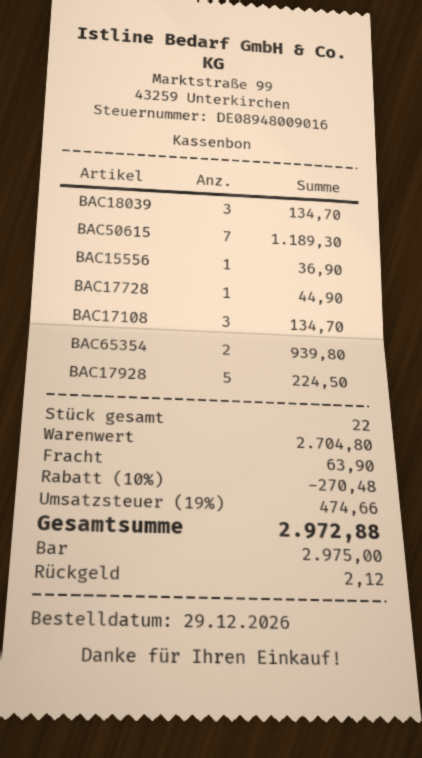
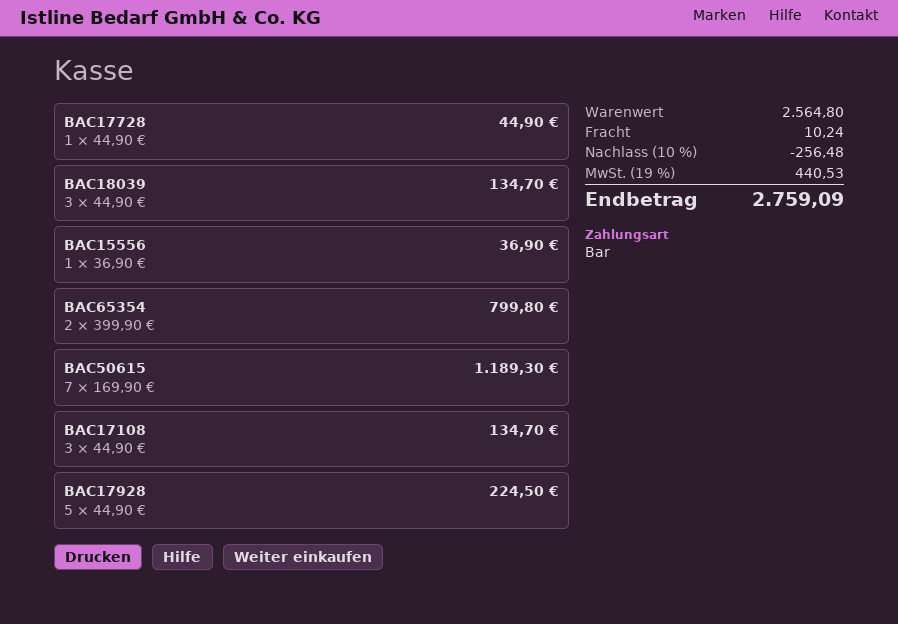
BAC65354: 2 for 939.80 -> 2 for 799.80
subtotal: 2704.80 -> 2564.80
discount: 10% = 270.48 -> 10% = 256.48
shipping: 63.90 -> 10.24
tax: 19% = 474.66 -> 19% = 440.53
total: 2972.88 -> 2759.09

